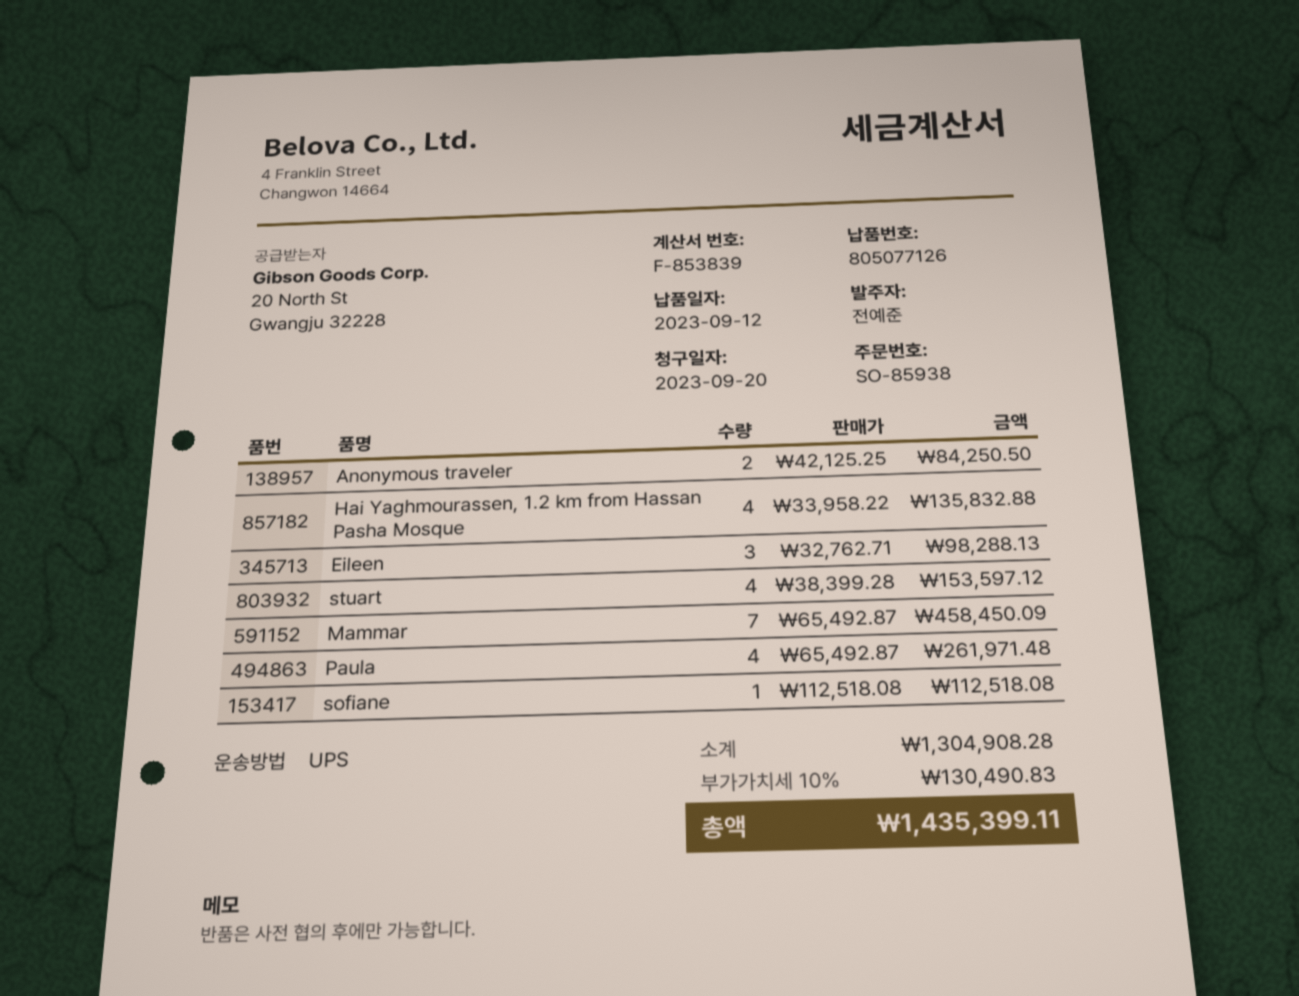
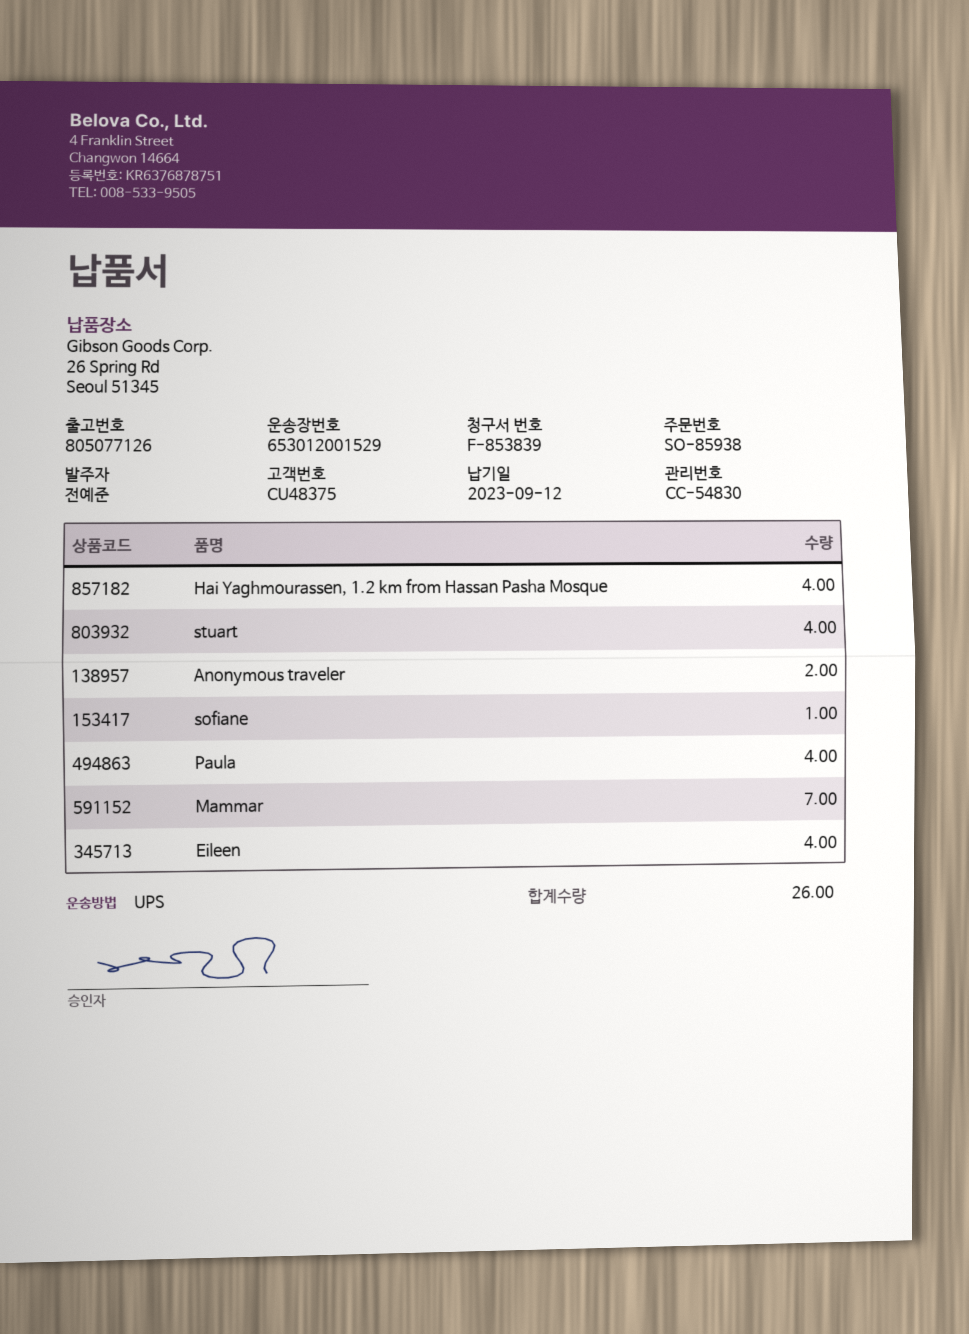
Eileen: 3 -> 4

